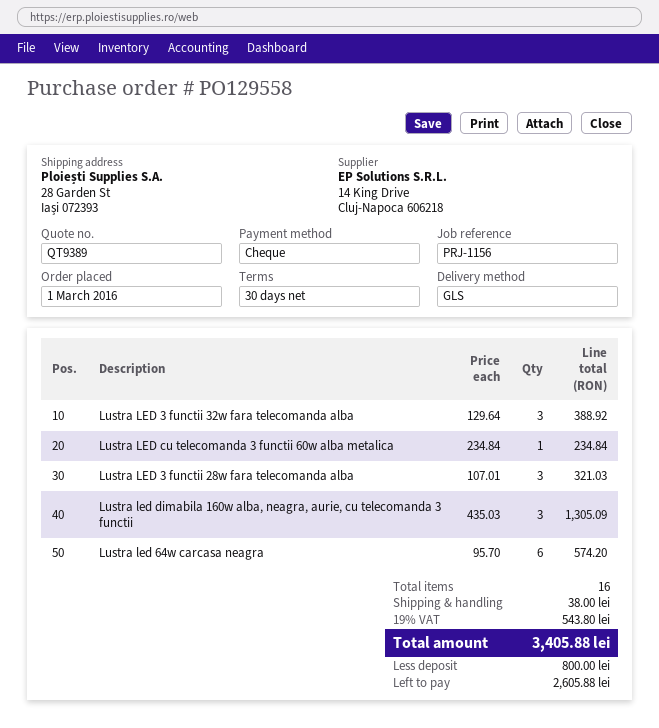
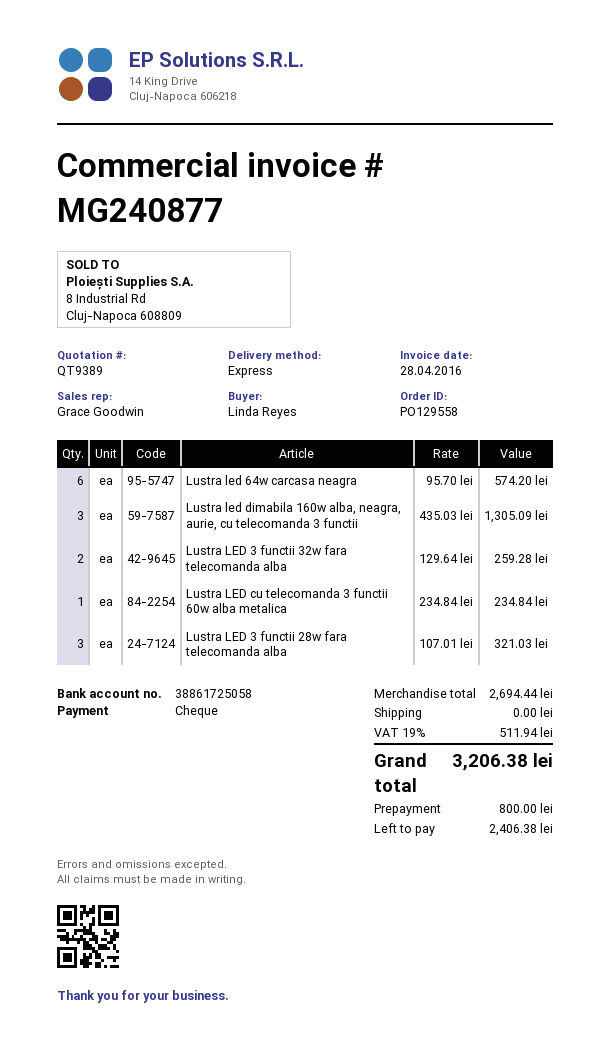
shipping method: GLS -> express
Lustra LED 3 functii 32w fara telecomanda alba: 3 x 129.64 = 388.92 -> 2 x 129.64 = 259.28
shipping: 38.00 -> 0.00
tax: 19% = 543.80 -> 19% = 511.94
total: 3405.88 -> 3206.38
balance: 2605.88 -> 2406.38

